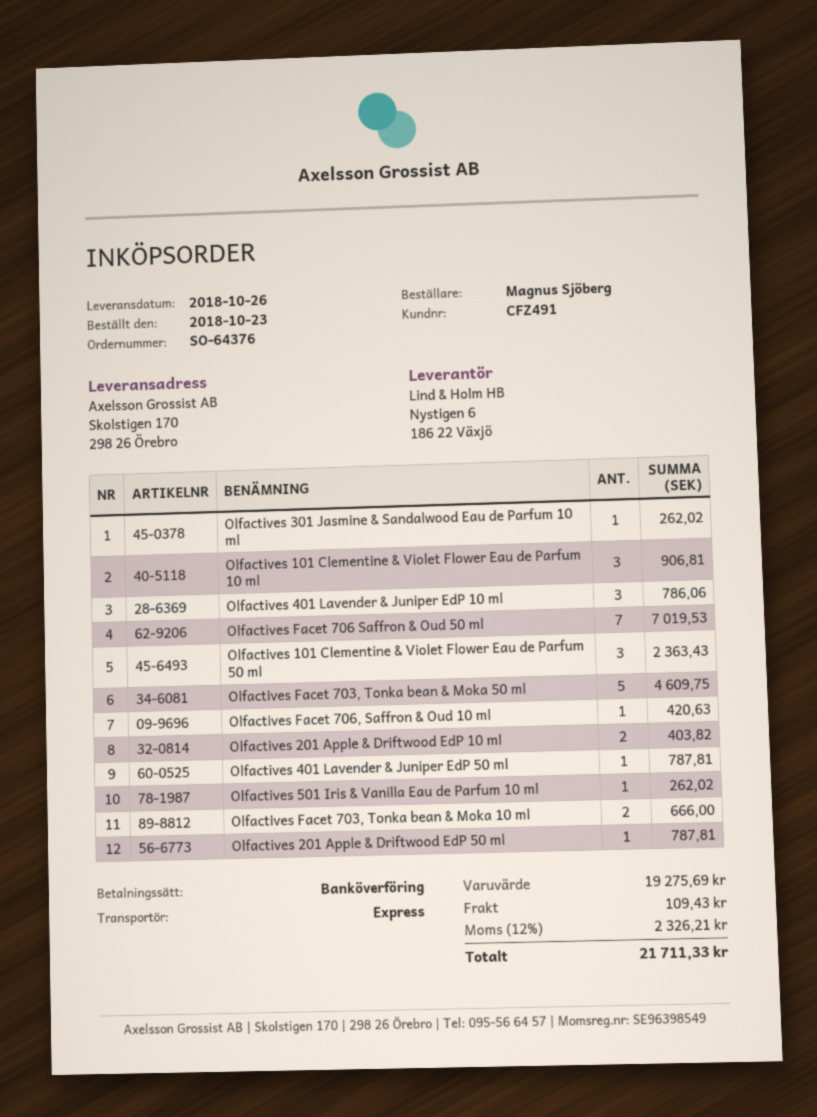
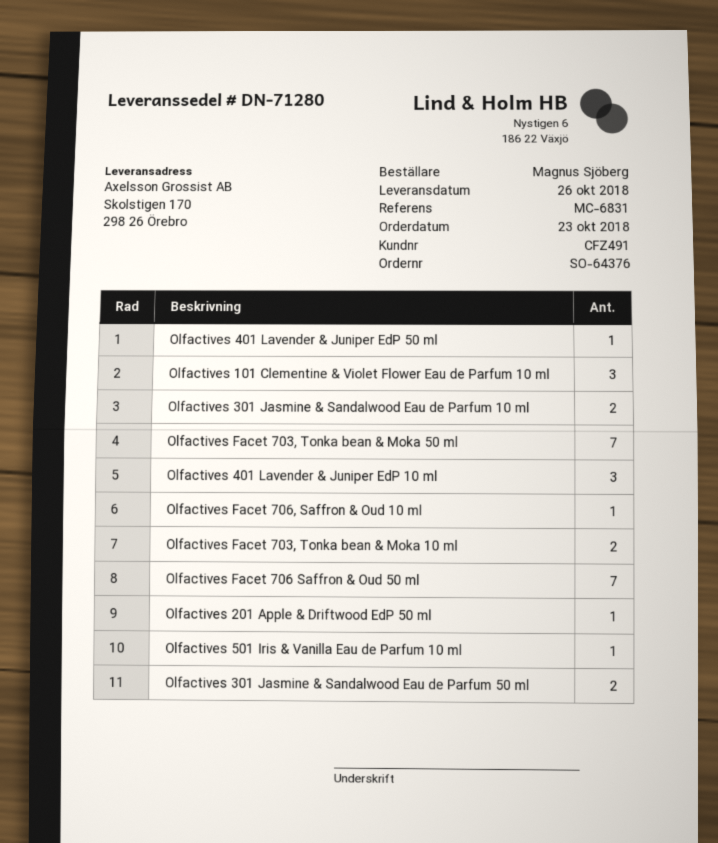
Olfactives 301 Jasmine & Sandalwood Eau de Parfum 10 ml: 1 -> 2
Olfactives 101 Clementine & Violet Flower Eau de Parfum 50 ml: 3 -> none
Olfactives Facet 703, Tonka bean & Moka 50 ml: 5 -> 7
Olfactives 201 Apple & Driftwood EdP 10 ml: 2 -> none
Olfactives 301 Jasmine & Sandalwood Eau de Parfum 50 ml: none -> 2

